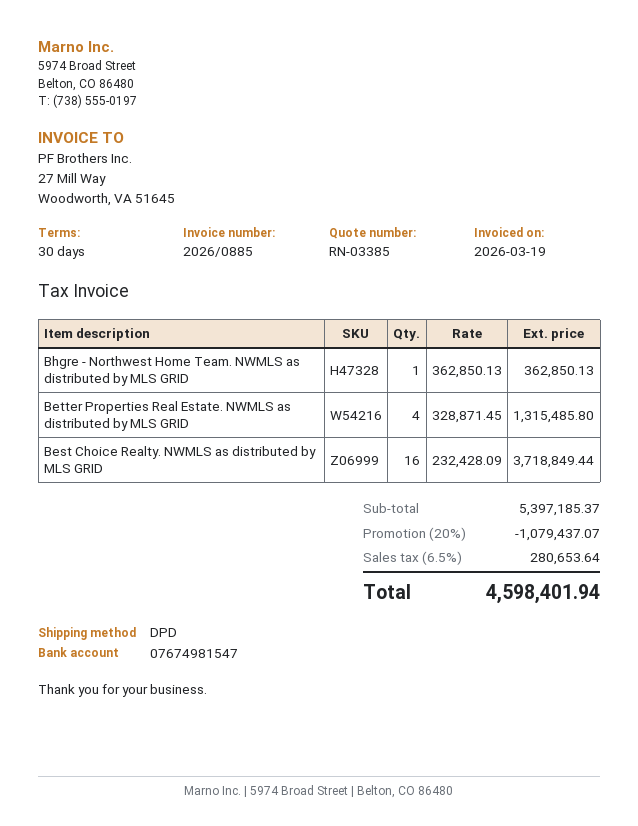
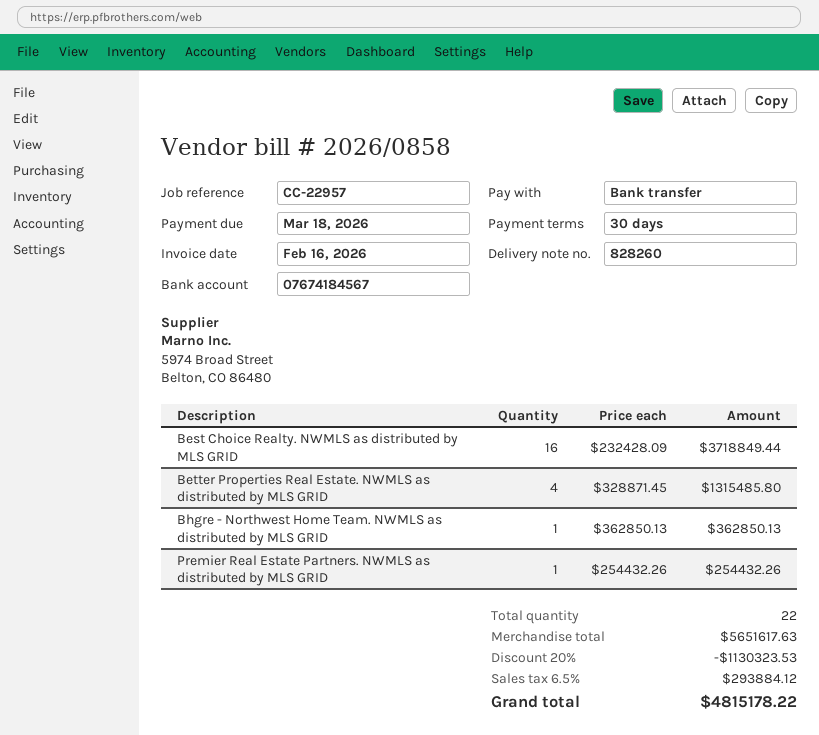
invoice number: 2026/0885 -> 2026/0858
invoice date: 2026-03-19 -> 2026-02-16
bank account: 07674981547 -> 07674184567
Premier Real Estate Partners. NWMLS as distributed by MLS GRID: none -> 1 x 254432.26 = 254432.26
subtotal: 5397185.37 -> 5651617.63
discount: 20% = 1079437.07 -> 20% = 1130323.53
tax: 6.5% = 280653.64 -> 6.5% = 293884.12
total: 4598401.94 -> 4815178.22

